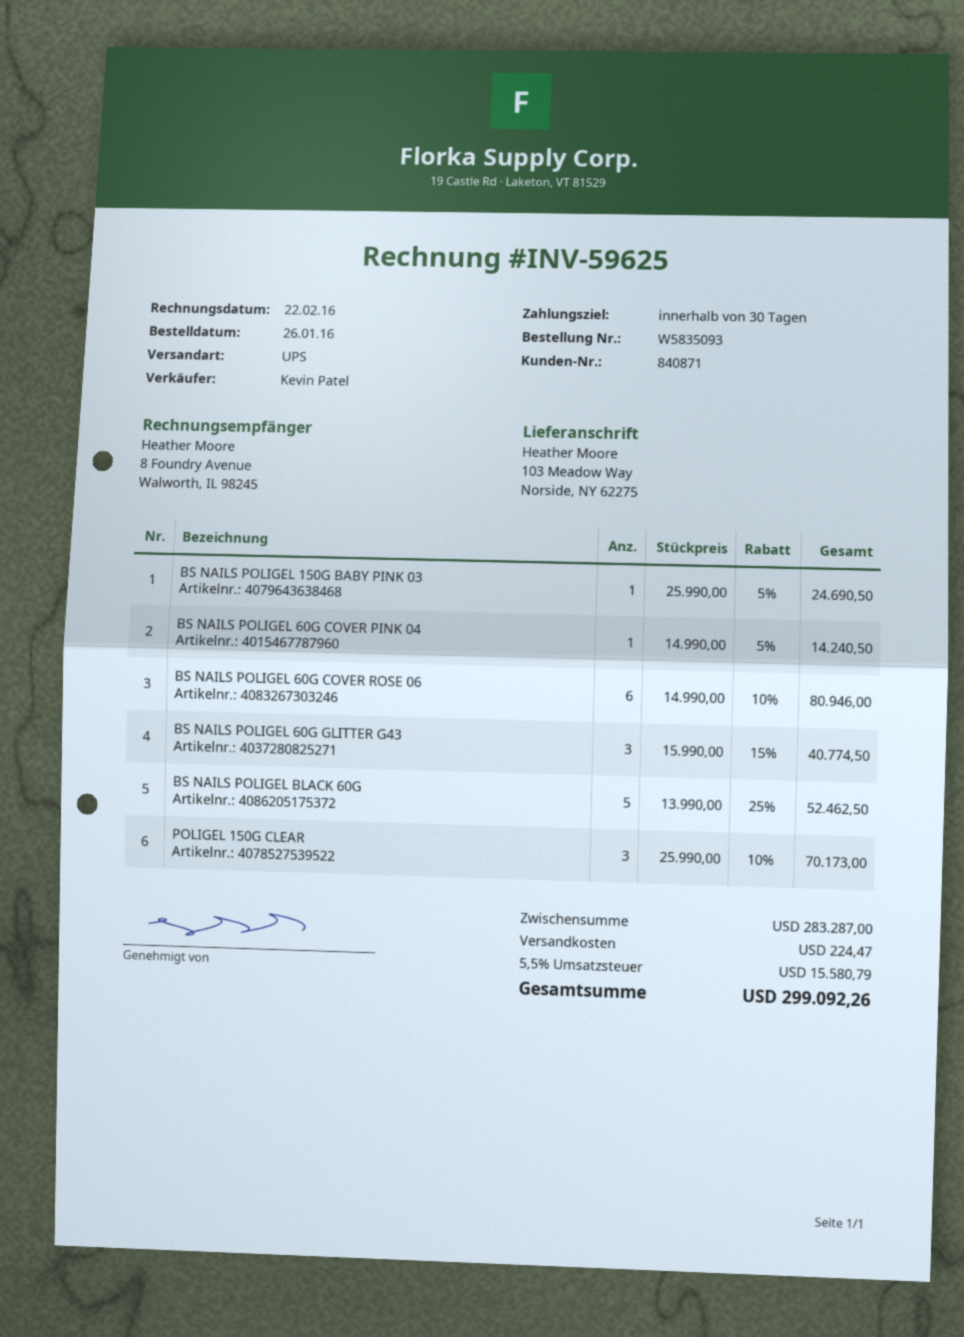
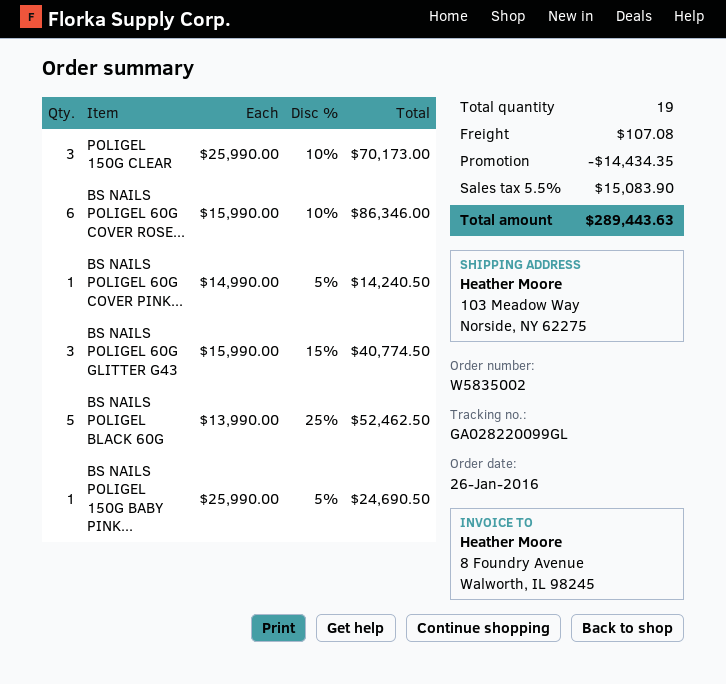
order number: W5835093 -> W5835002
BS NAILS POLIGEL 60G COVER ROSE 06: 6 x 14990.00 - 10% = 80946.00 -> 6 x 15990.00 - 10% = 86346.00
discount: none -> 14434.35
shipping: 224.47 -> 107.08
tax: 5.5% = 15580.79 -> 5.5% = 15083.90
total: 299092.26 -> 289443.63

